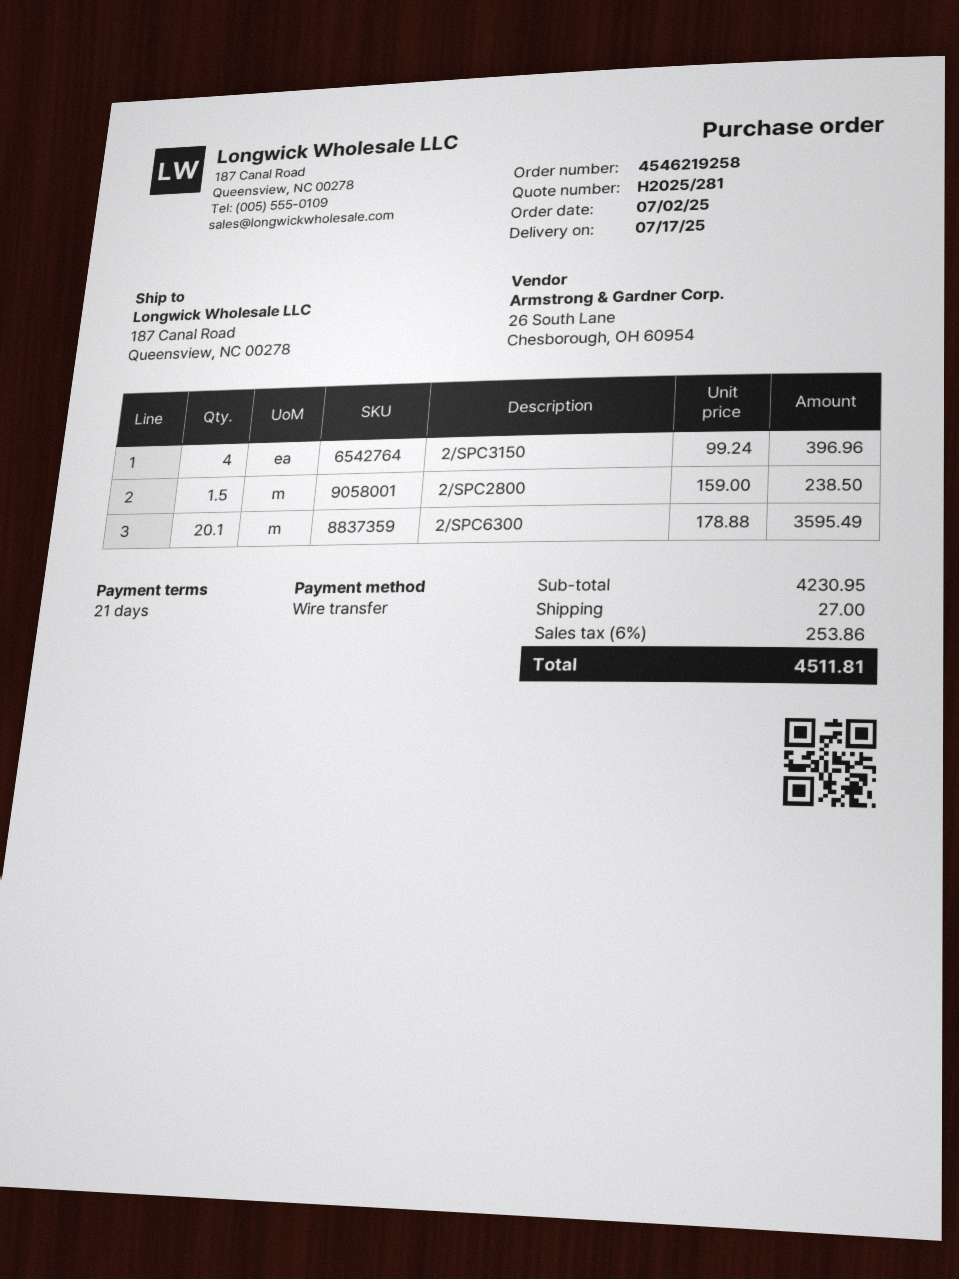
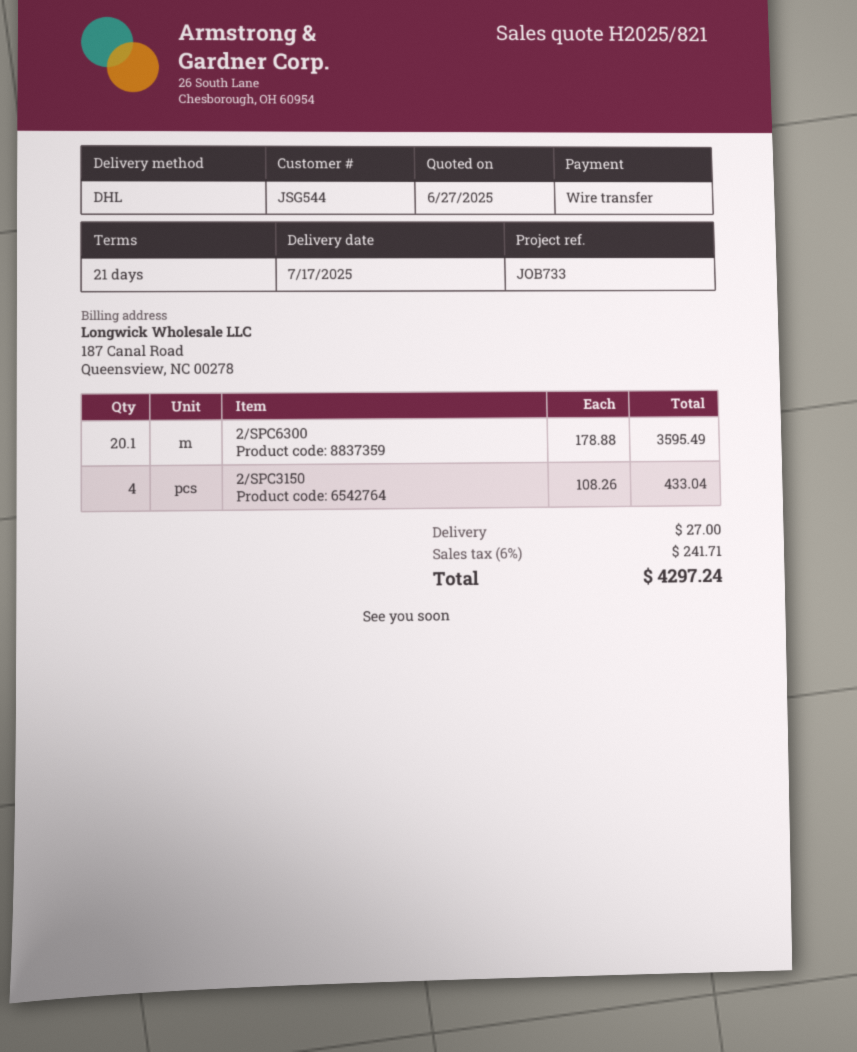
quote number: H2025/281 -> H2025/821
2/SPC3150: 4 x 99.24 = 396.96 -> 4 x 108.26 = 433.04
2/SPC2800: 1.5 x 159.00 = 238.50 -> none
tax: 6% = 253.86 -> 6% = 241.71
total: 4511.81 -> 4297.24

